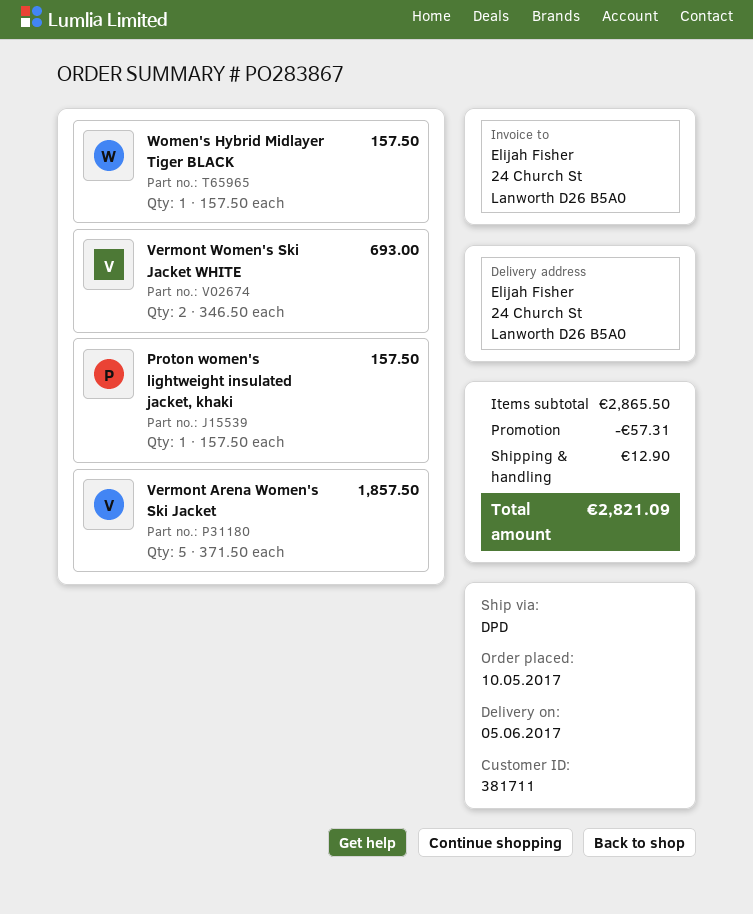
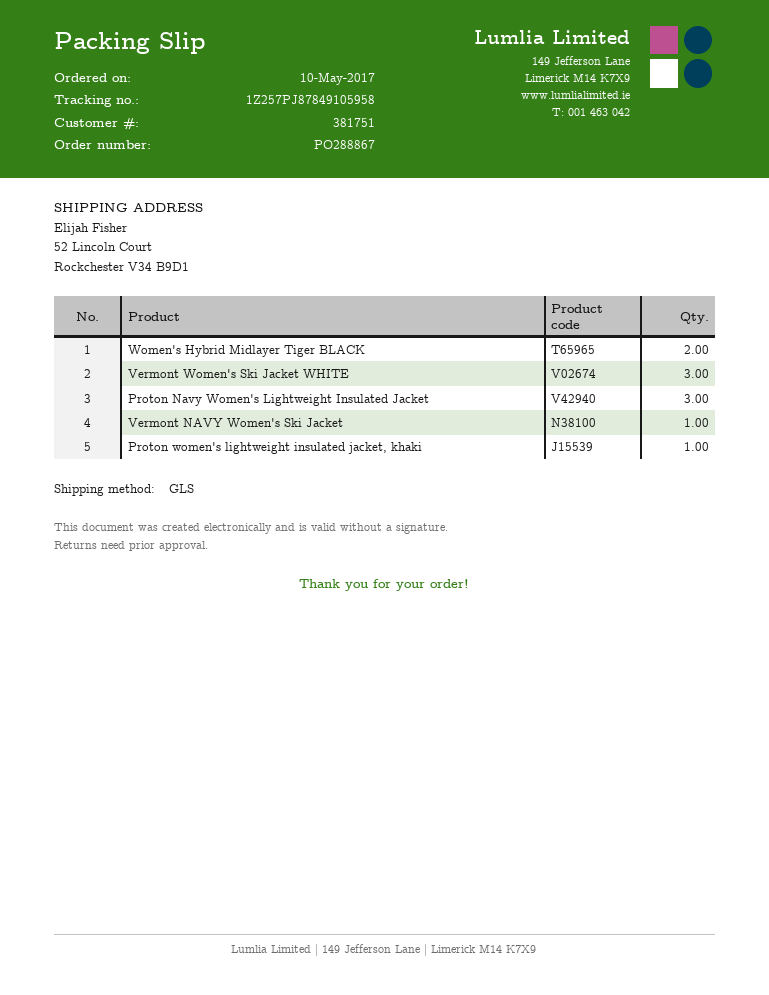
order number: PO283867 -> PO288867
customer number: 381711 -> 381751
shipping method: DPD -> GLS
ship to: 24 Church St, Lanworth D26 B5A0 -> 52 Lincoln Court, Rockchester V34 B9D1
Women's Hybrid Midlayer Tiger BLACK: 1 -> 2
Vermont Women's Ski Jacket WHITE: 2 -> 3
Vermont Arena Women's Ski Jacket: 5 -> none
Proton Navy Women's Lightweight Insulated Jacket: none -> 3
Vermont NAVY Women's Ski Jacket: none -> 1

